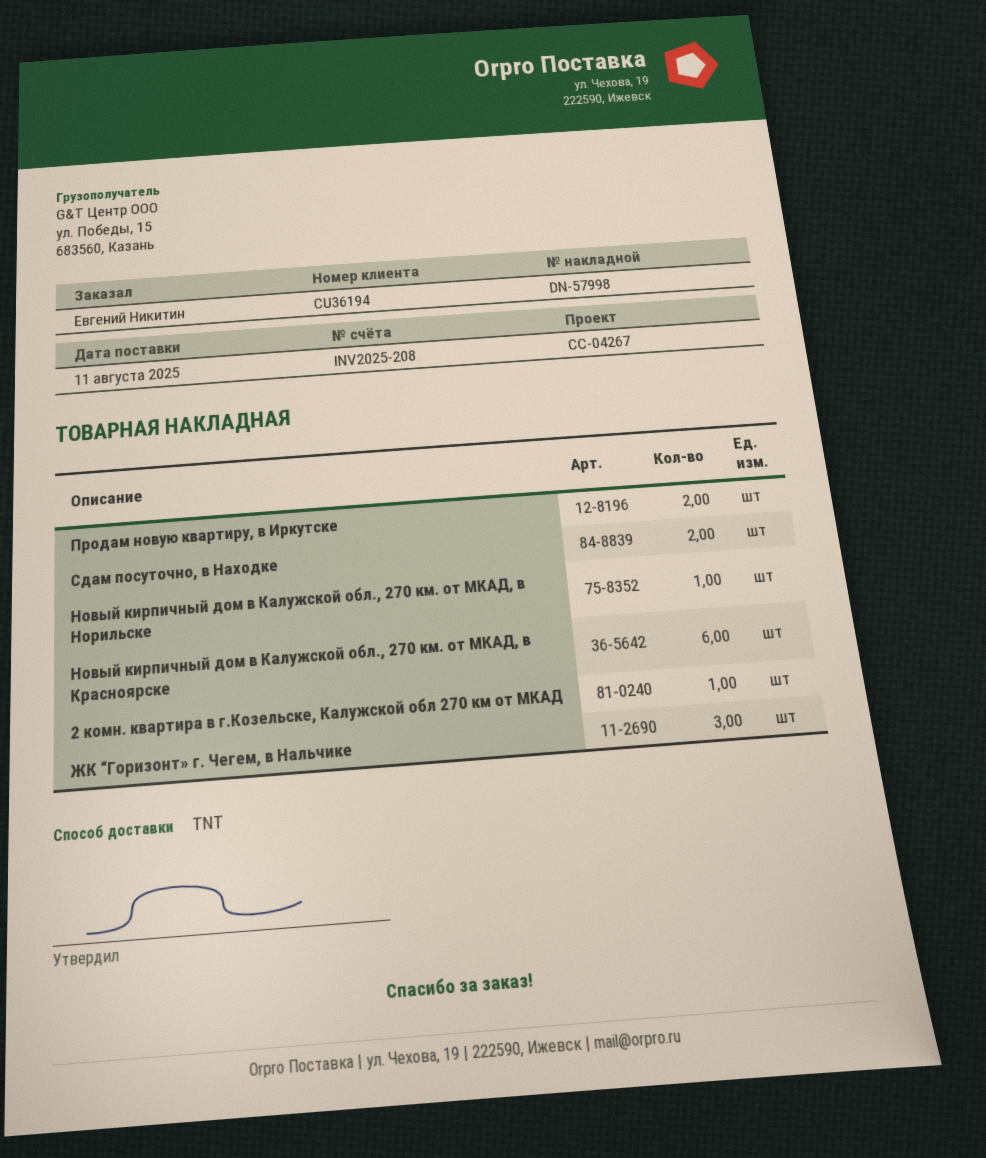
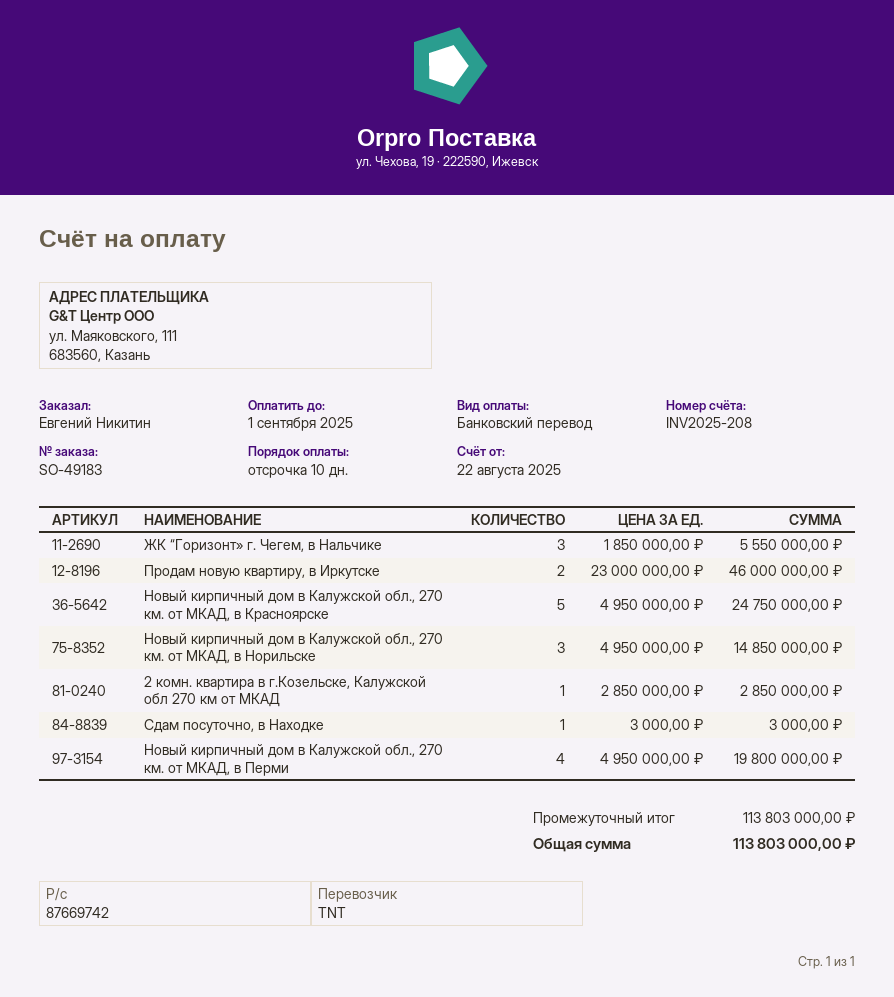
Сдам посуточно, в Находке: 2 -> 1
Новый кирпичный дом в Калужской обл., 270 км. от МКАД, в Норильске: 1 -> 3
Новый кирпичный дом в Калужской обл., 270 км. от МКАД, в Красноярске: 6 -> 5
Новый кирпичный дом в Калужской обл., 270 км. от МКАД, в Перми: none -> 4

